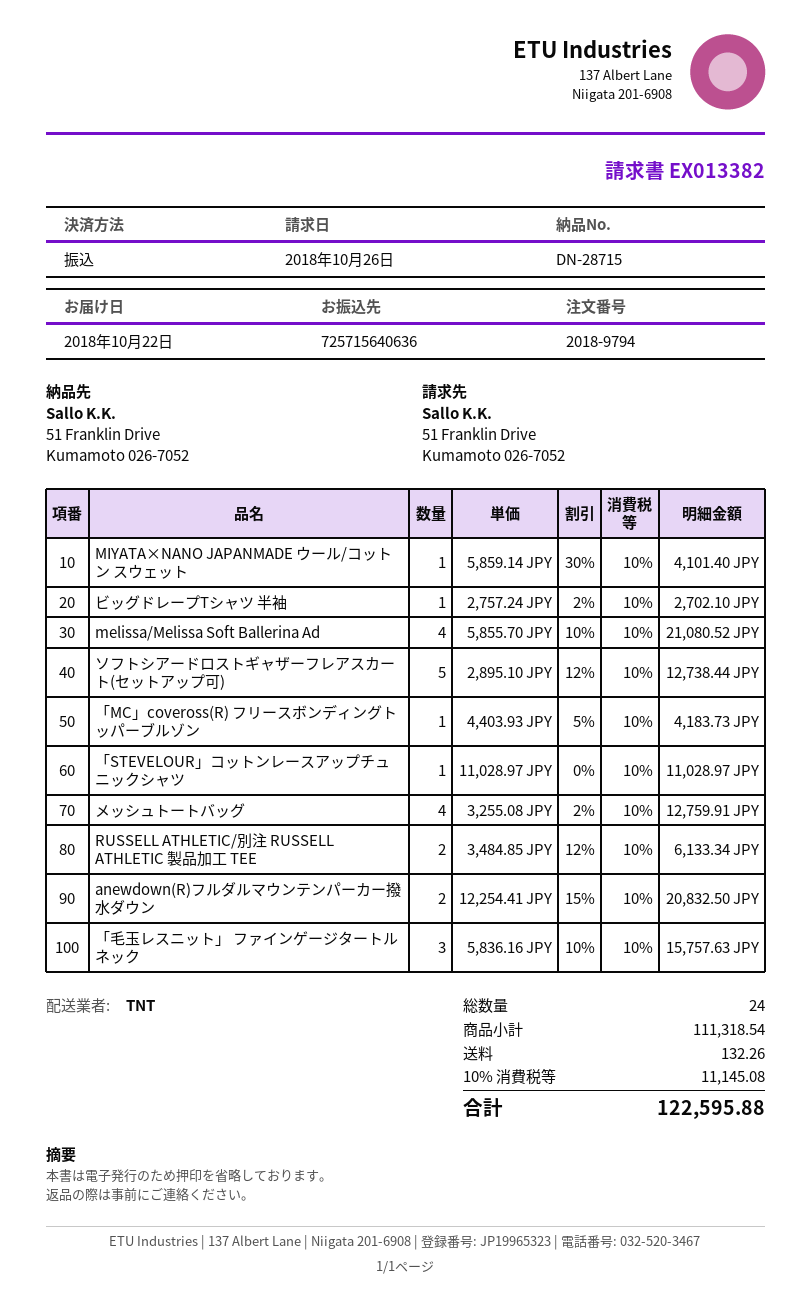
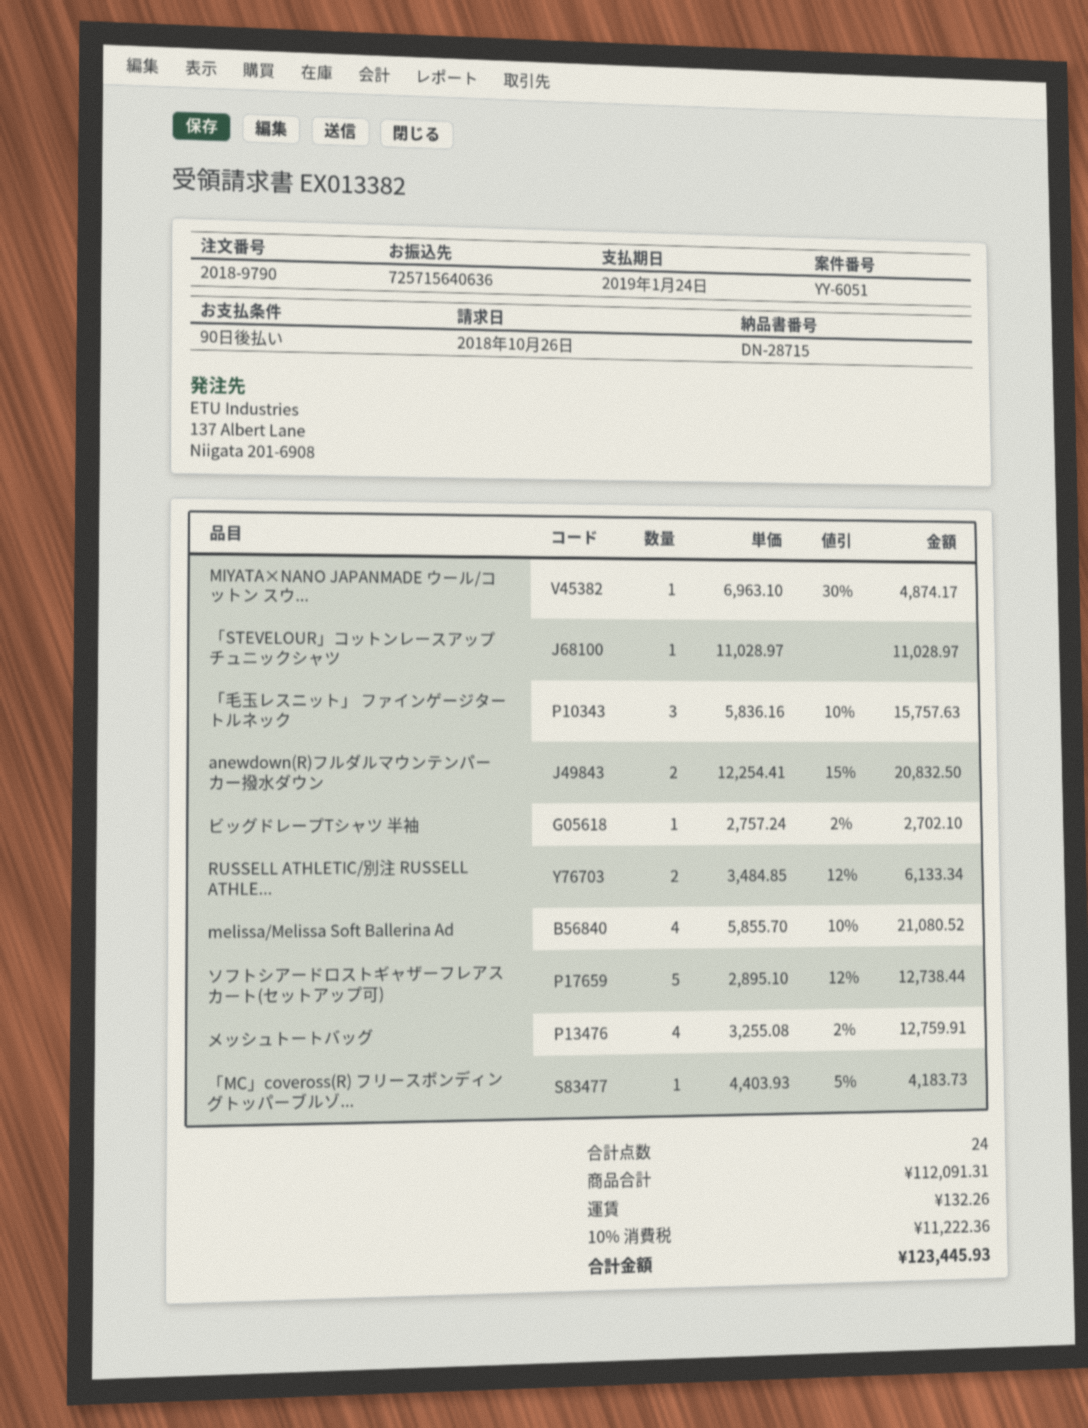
order number: 2018-9794 -> 2018-9790
MIYATA×NANO JAPANMADE ウール/コットン スウェット: 1 x 5859.14 - 30% = 4101.40 -> 1 x 6963.10 - 30% = 4874.17
subtotal: 111318.54 -> 112091.31
tax: 10% = 11145.08 -> 10% = 11222.36
total: 122595.88 -> 123445.93

